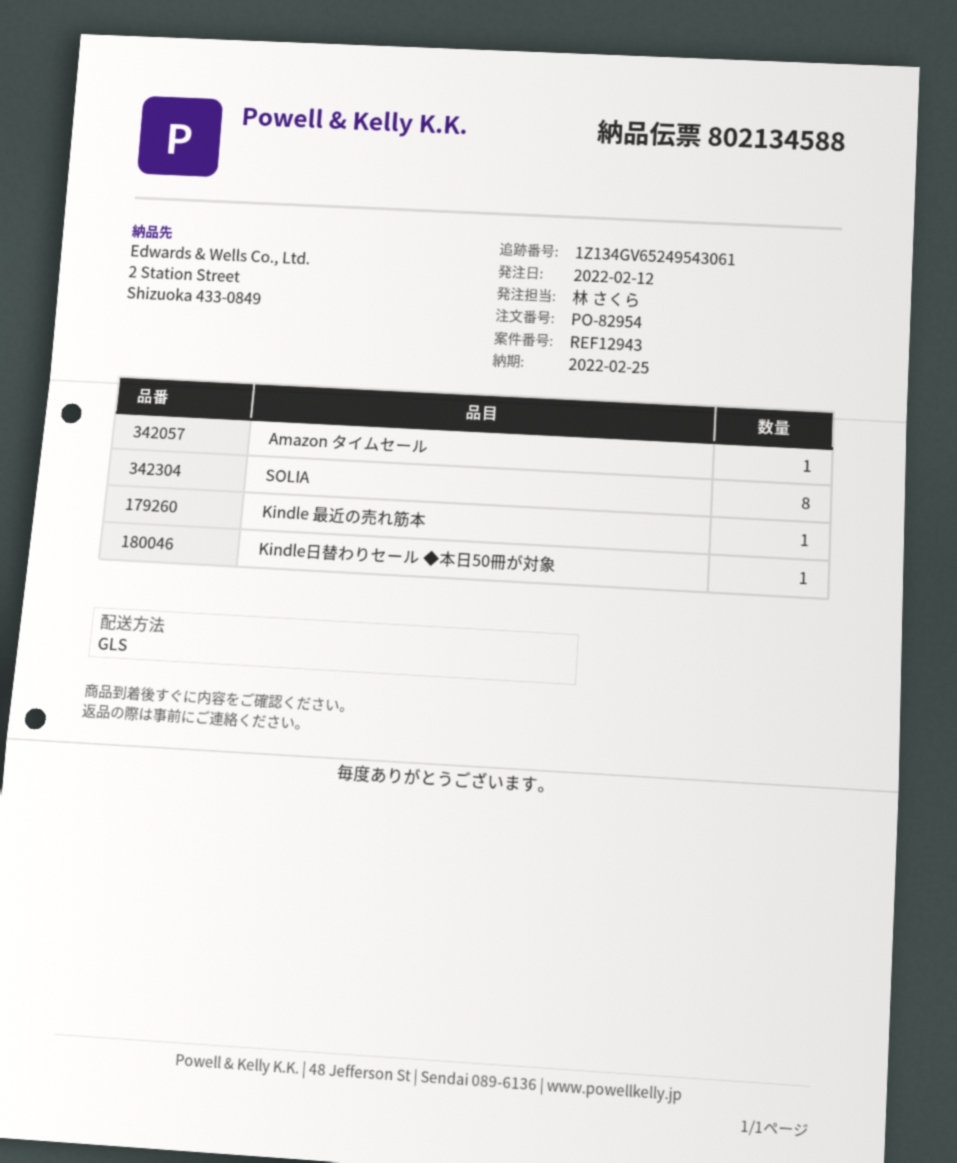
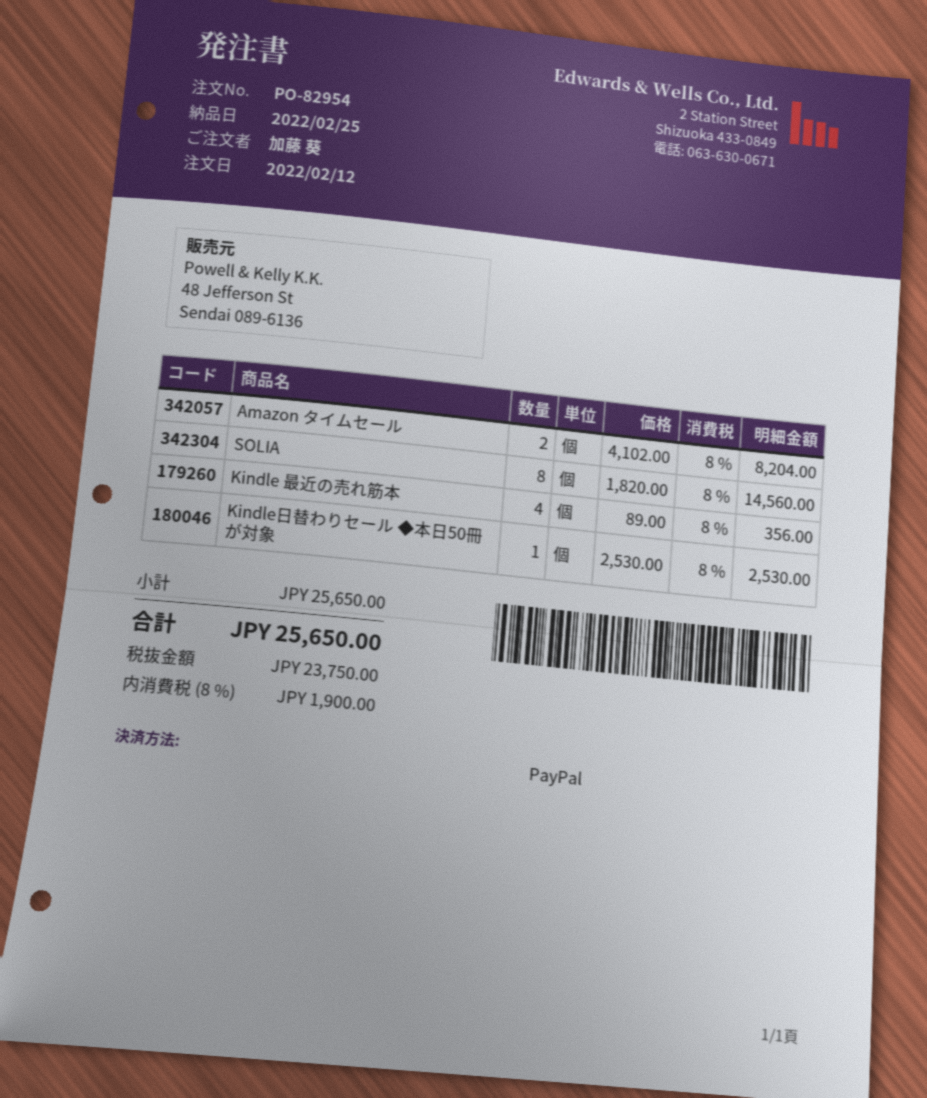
ordered by: 林 さくら -> 加藤 葵
Amazon タイムセール: 1 -> 2
Kindle 最近の売れ筋本: 1 -> 4

